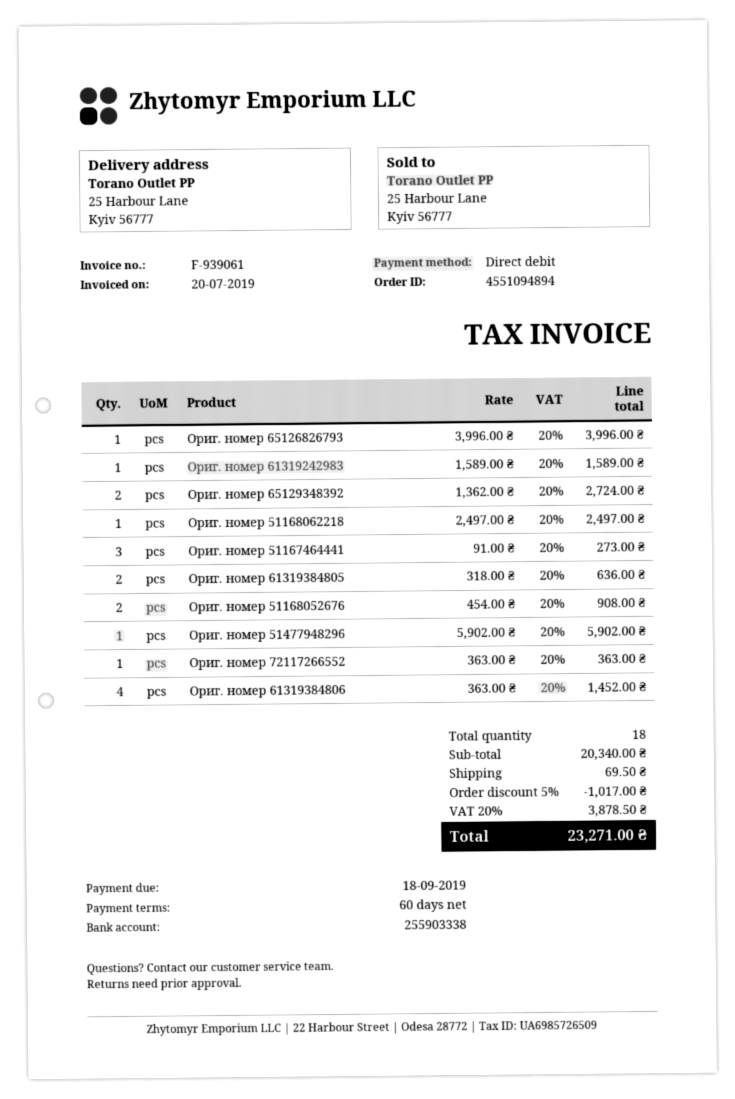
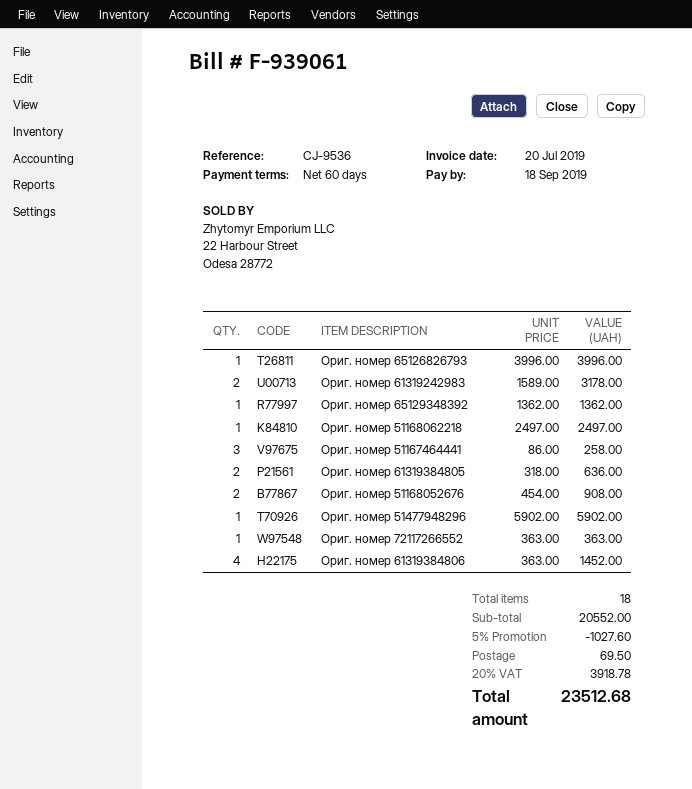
Ориг. номер 61319242983: 1 x 1589.00 = 1589.00 -> 2 x 1589.00 = 3178.00
Ориг. номер 65129348392: 2 x 1362.00 = 2724.00 -> 1 x 1362.00 = 1362.00
Ориг. номер 51167464441: 3 x 91.00 = 273.00 -> 3 x 86.00 = 258.00
subtotal: 20340.00 -> 20552.00
discount: 5% = 1017.00 -> 5% = 1027.60
tax: 20% = 3878.50 -> 20% = 3918.78
total: 23271.00 -> 23512.68

